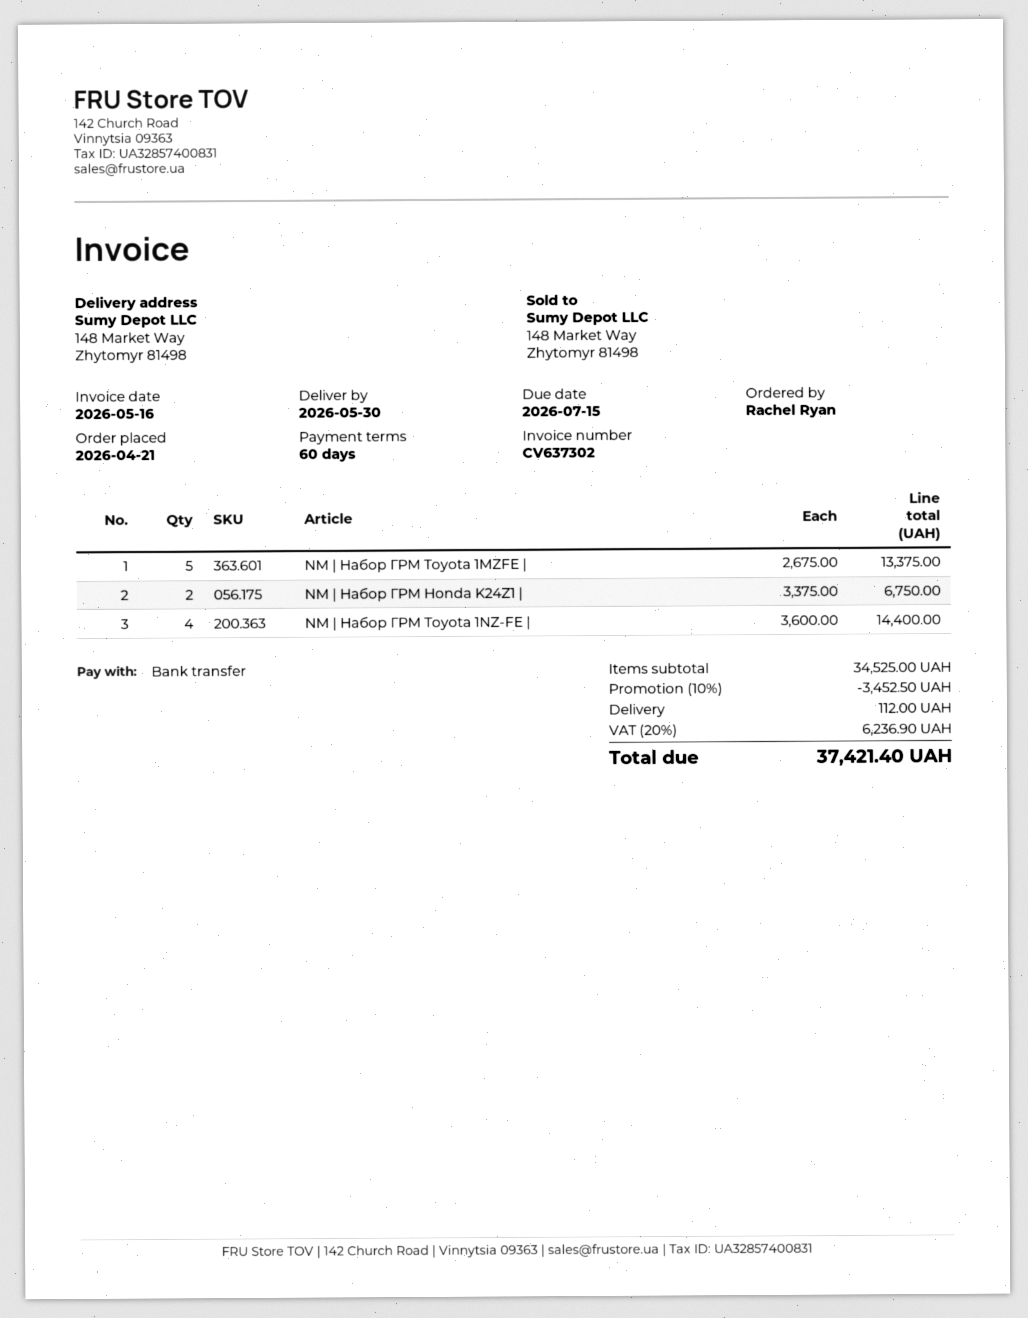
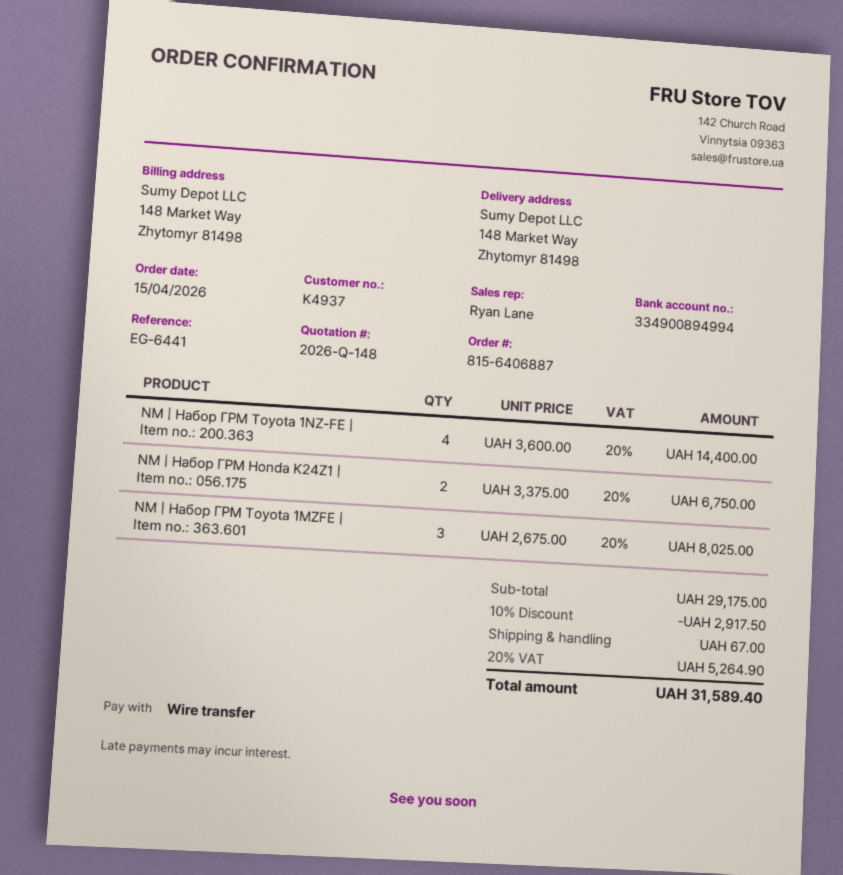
order date: 2026-04-21 -> 2026-04-15
NM | Набор ГРМ Toyota 1MZFE |: 5 x 2675.00 = 13375.00 -> 3 x 2675.00 = 8025.00
subtotal: 34525.00 -> 29175.00
discount: 10% = 3452.50 -> 10% = 2917.50
shipping: 112.00 -> 67.00
tax: 20% = 6236.90 -> 20% = 5264.90
total: 37421.40 -> 31589.40

